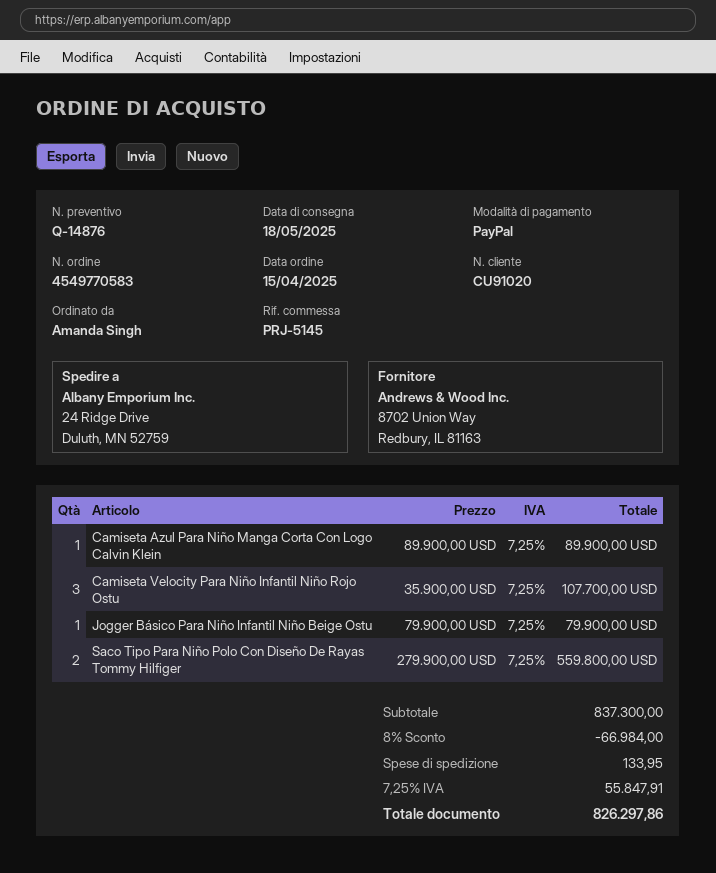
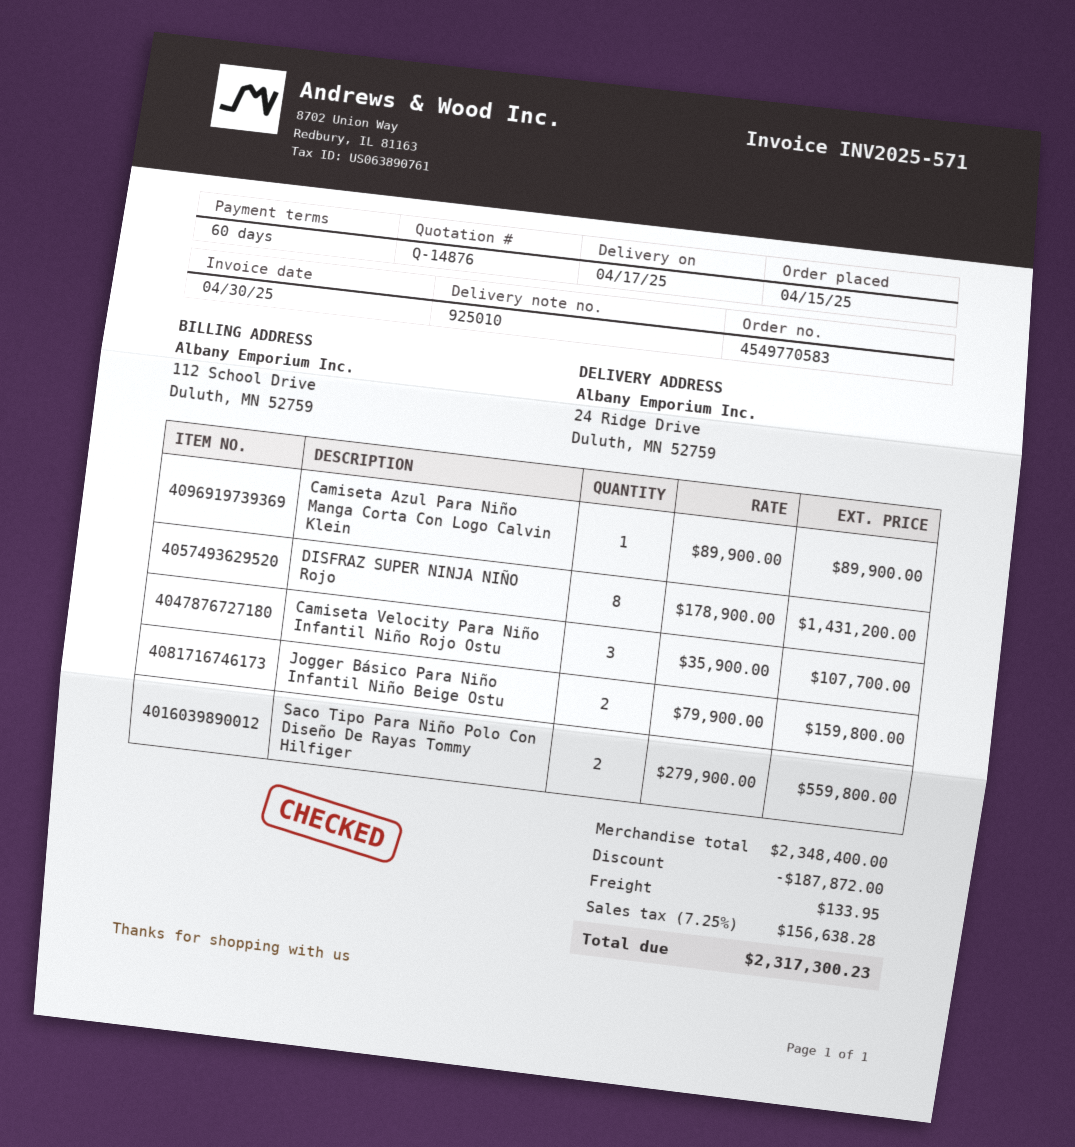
delivery date: 2025-05-18 -> 2025-04-17
Jogger Básico Para Niño Infantil Niño Beige Ostu: 1 x 79900.00 = 79900.00 -> 2 x 79900.00 = 159800.00
DISFRAZ SUPER NINJA NIÑO Rojo: none -> 8 x 178900.00 = 1431200.00
subtotal: 837300.00 -> 2348400.00
discount: 66984.00 -> 187872.00
tax: 7.25% = 55847.91 -> 7.25% = 156638.28
total: 826297.86 -> 2317300.23

